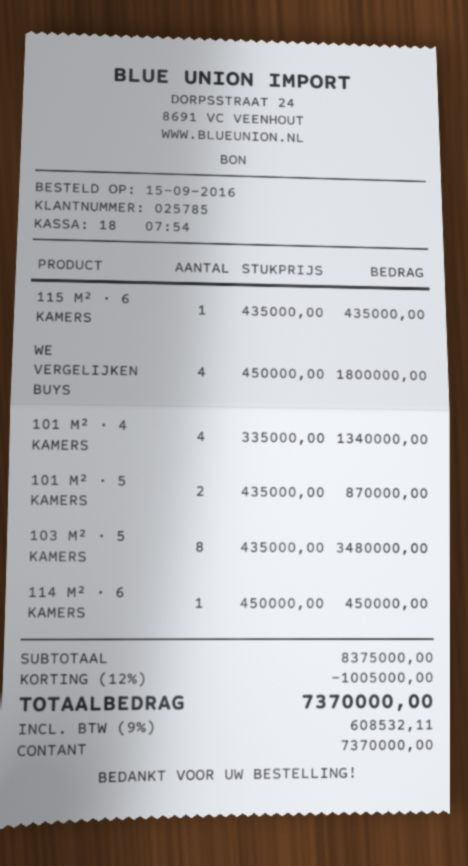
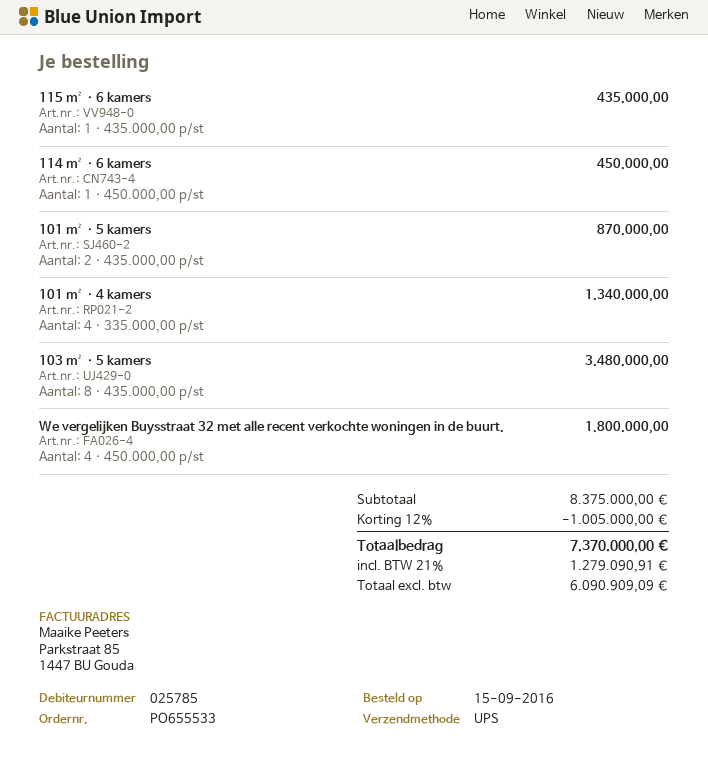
tax: 9% = 608532.11 -> 21% = 1279090.91

